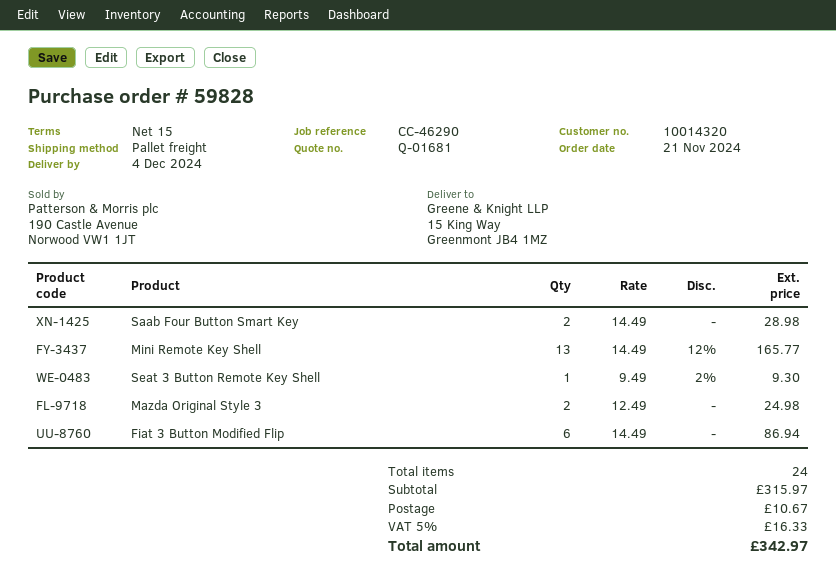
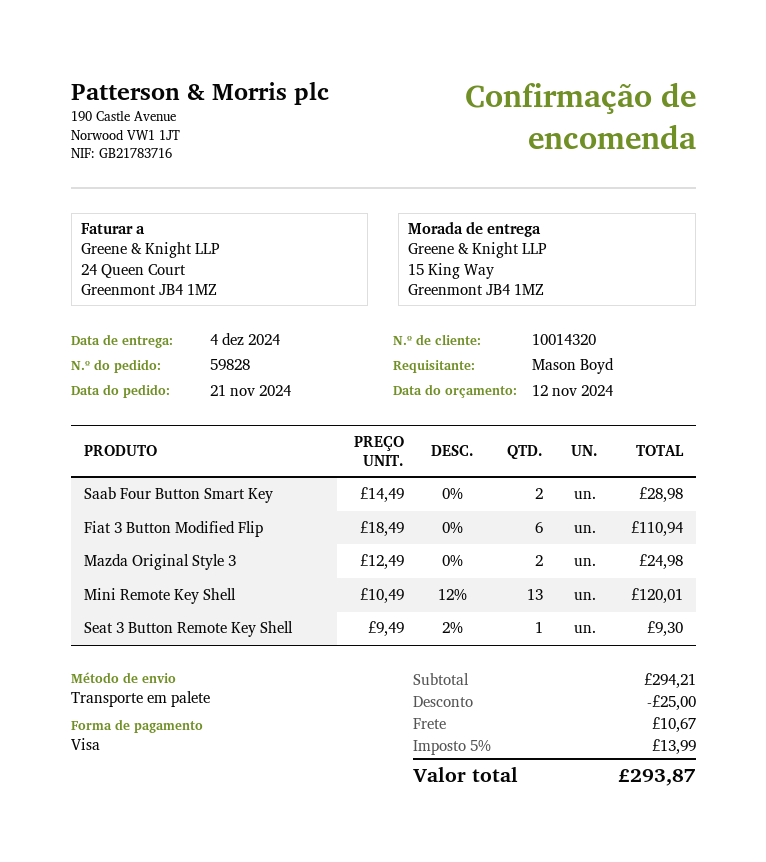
Mini Remote Key Shell: 13 x 14.49 - 12% = 165.77 -> 13 x 10.49 - 12% = 120.01
Fiat 3 Button Modified Flip: 6 x 14.49 = 86.94 -> 6 x 18.49 = 110.94
subtotal: 315.97 -> 294.21
discount: none -> 25.00
tax: 5% = 16.33 -> 5% = 13.99
total: 342.97 -> 293.87

